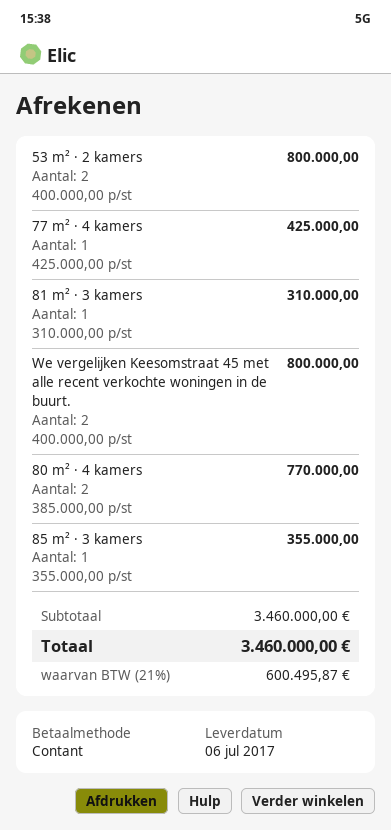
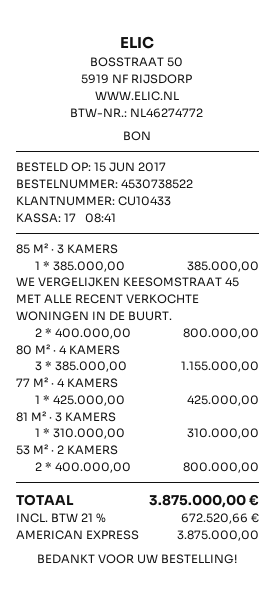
payment method: cash -> American Express
80 m² · 4 kamers: 2 x 385000.00 = 770000.00 -> 3 x 385000.00 = 1155000.00
85 m² · 3 kamers: 1 x 355000.00 = 355000.00 -> 1 x 385000.00 = 385000.00
tax: 21% = 600495.87 -> 21% = 672520.66
total: 3460000.00 -> 3875000.00

